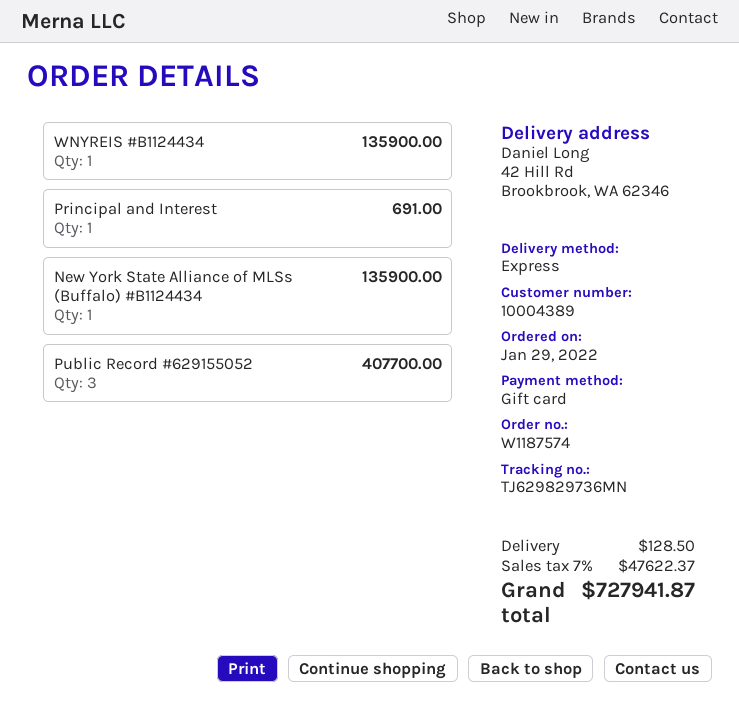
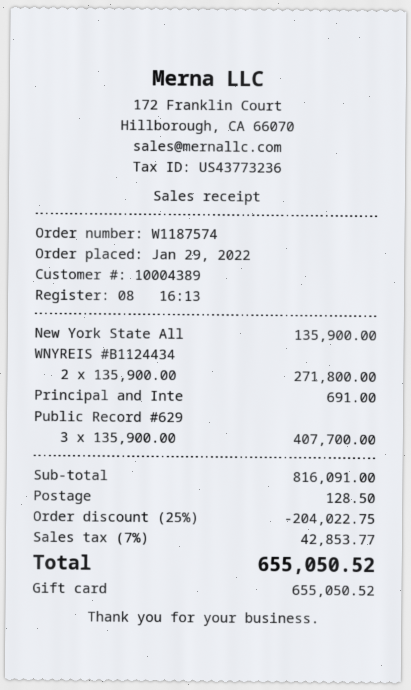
WNYREIS #B1124434: 1 for 135900.00 -> 2 for 271800.00
discount: none -> 25% = 204022.75
tax: 7% = 47622.37 -> 7% = 42853.77
total: 727941.87 -> 655050.52

